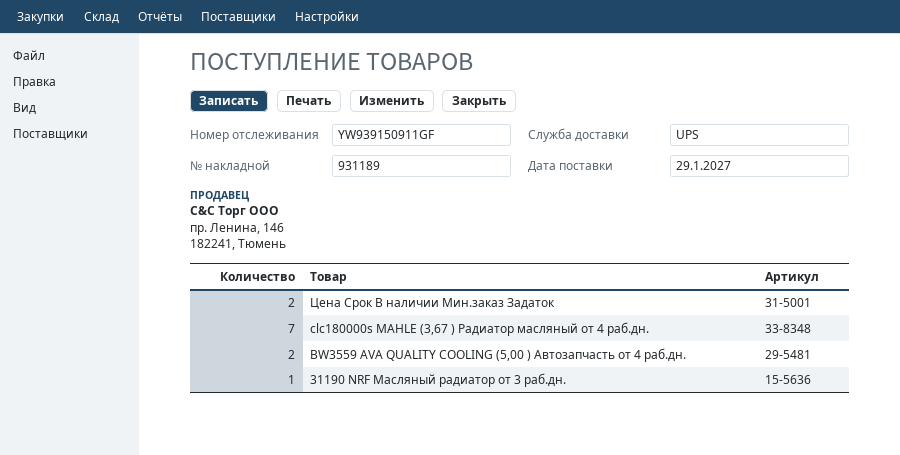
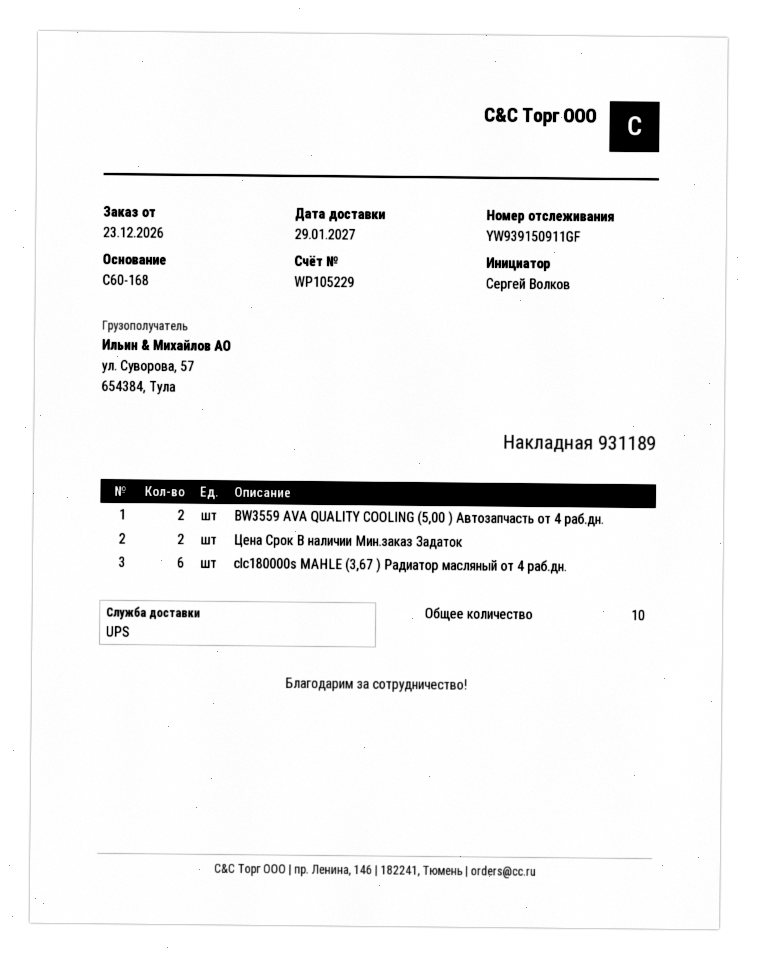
clc180000s MAHLE (3,67 ) Радиатор масляный от 4 раб.дн.: 7 -> 6
31190 NRF Масляный радиатор от 3 раб.дн.: 1 -> none

